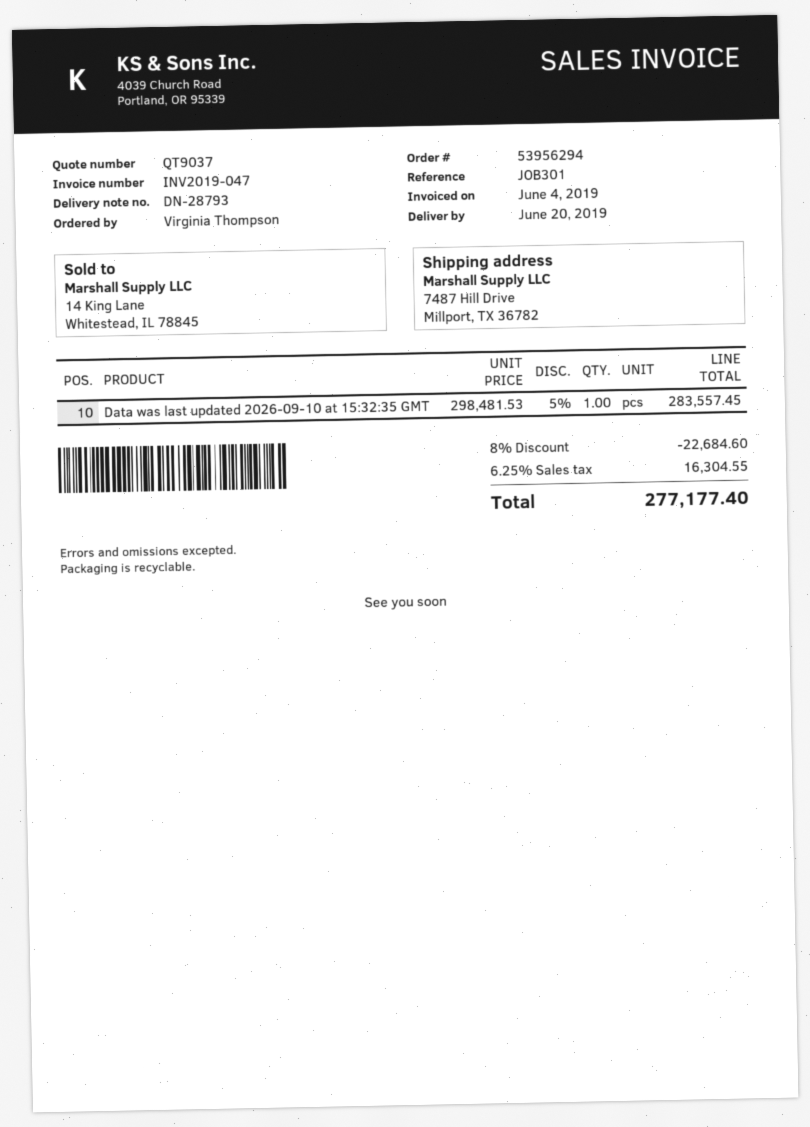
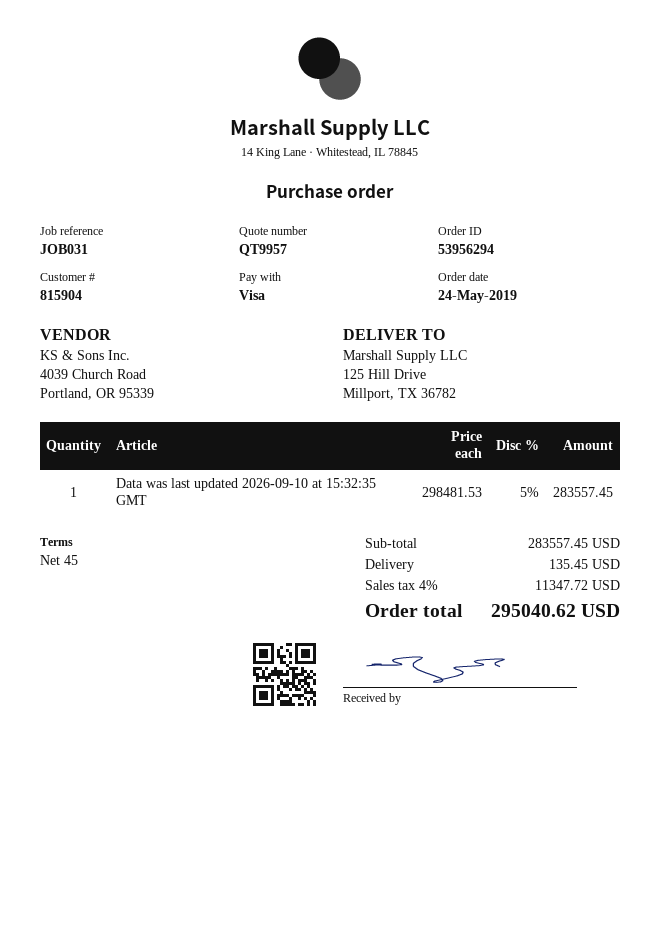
quote number: QT9037 -> QT9957
reference: JOB301 -> JOB031
ship to: 7487 Hill Drive, Millport, TX 36782 -> 125 Hill Drive, Millport, TX 36782
discount: 8% = 22684.60 -> none
shipping: none -> 135.45
tax: 6.25% = 16304.55 -> 4% = 11347.72
total: 277177.40 -> 295040.62

